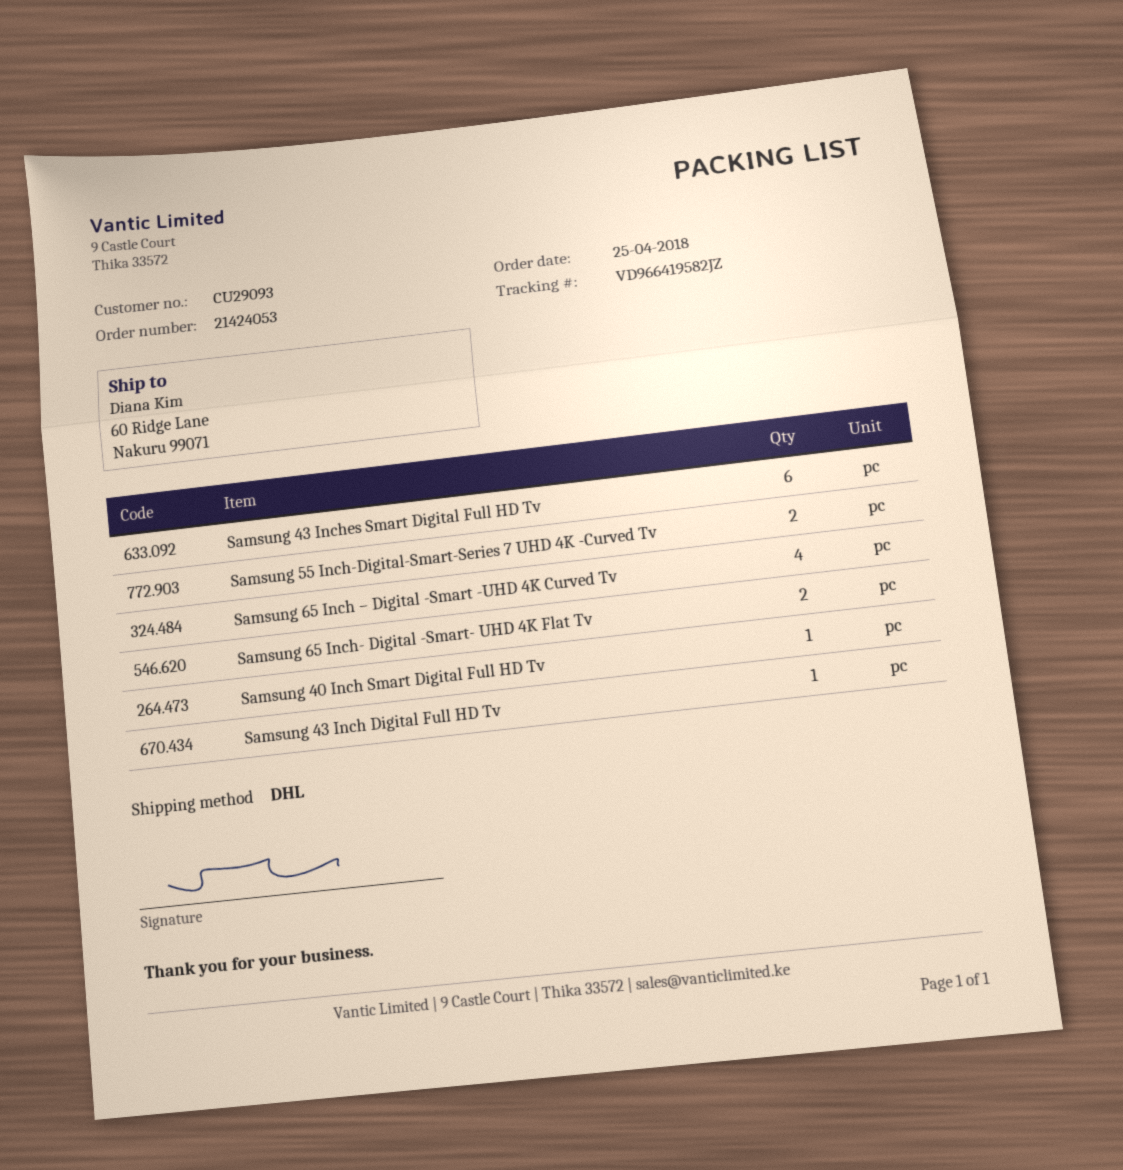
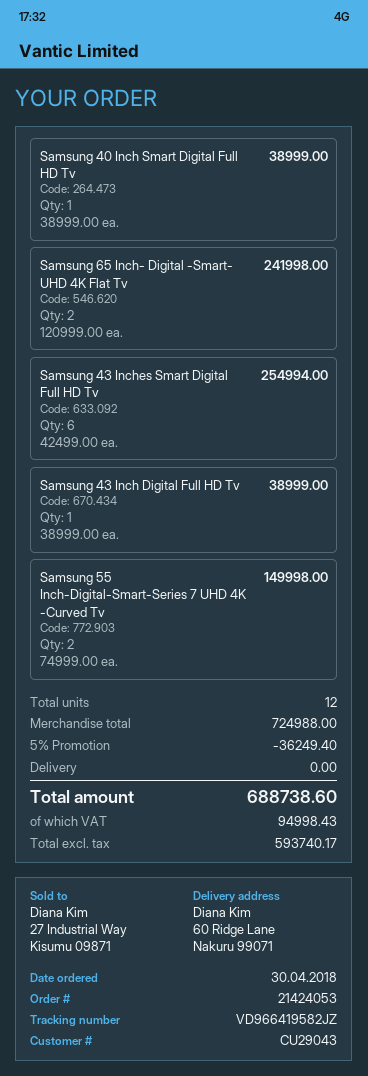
order date: 2018-04-25 -> 2018-04-30
customer number: CU29093 -> CU29043
Samsung 65 Inch – Digital -Smart -UHD 4K Curved Tv: 4 -> none

